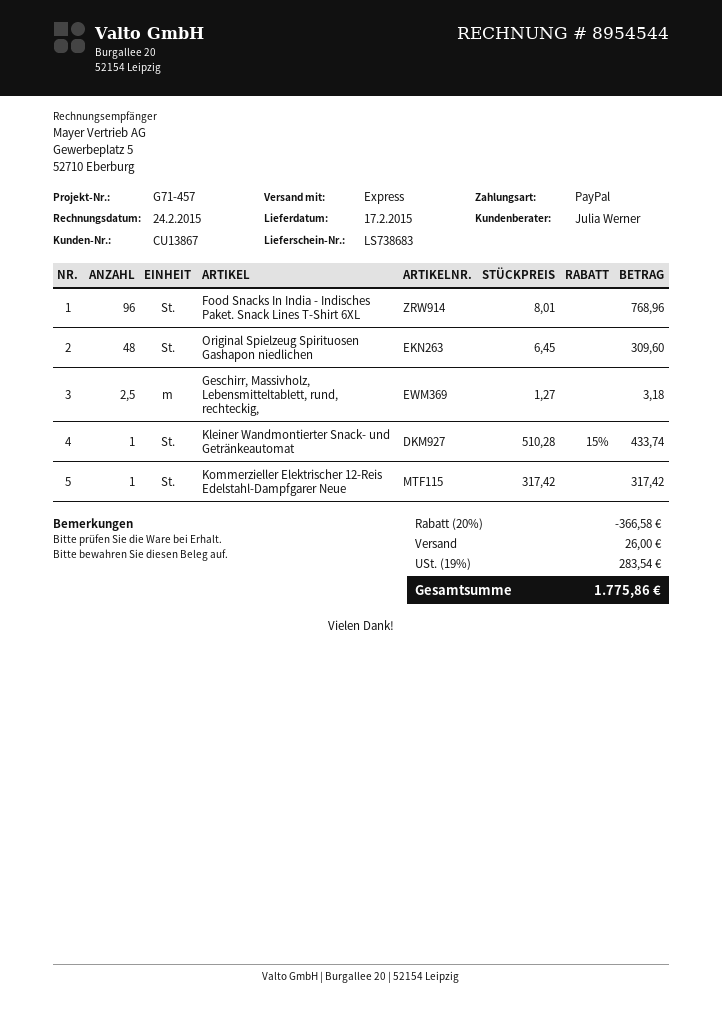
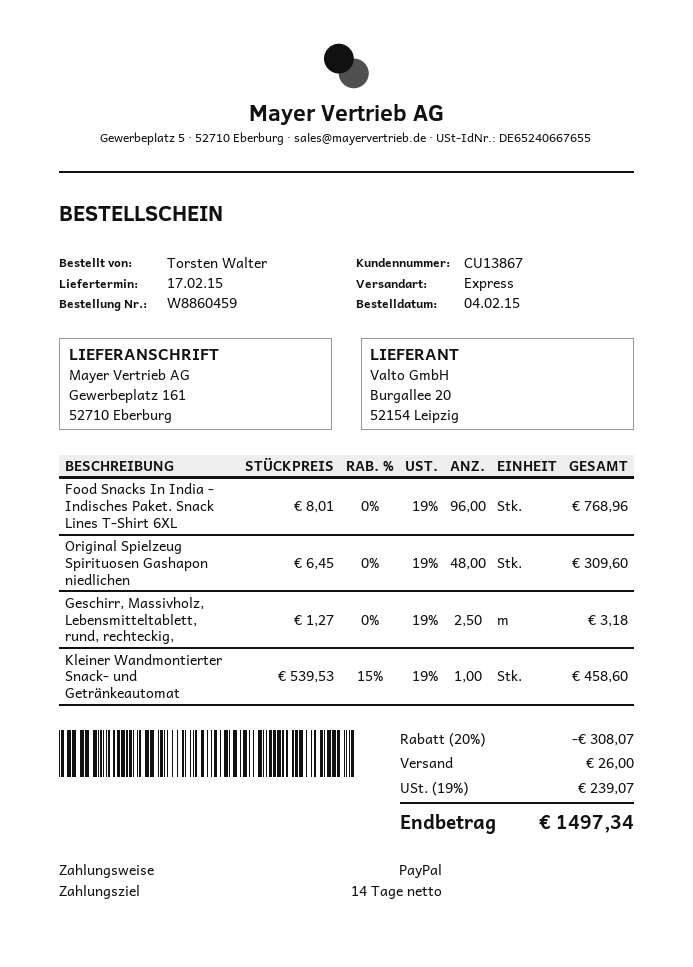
Kleiner Wandmontierter Snack- und Getränkeautomat: 1 x 510.28 - 15% = 433.74 -> 1 x 539.53 - 15% = 458.60
Kommerzieller Elektrischer 12-Reis Edelstahl-Dampfgarer Neue: 1 x 317.42 = 317.42 -> none
discount: 20% = 366.58 -> 20% = 308.07
tax: 19% = 283.54 -> 19% = 239.07
total: 1775.86 -> 1497.34

